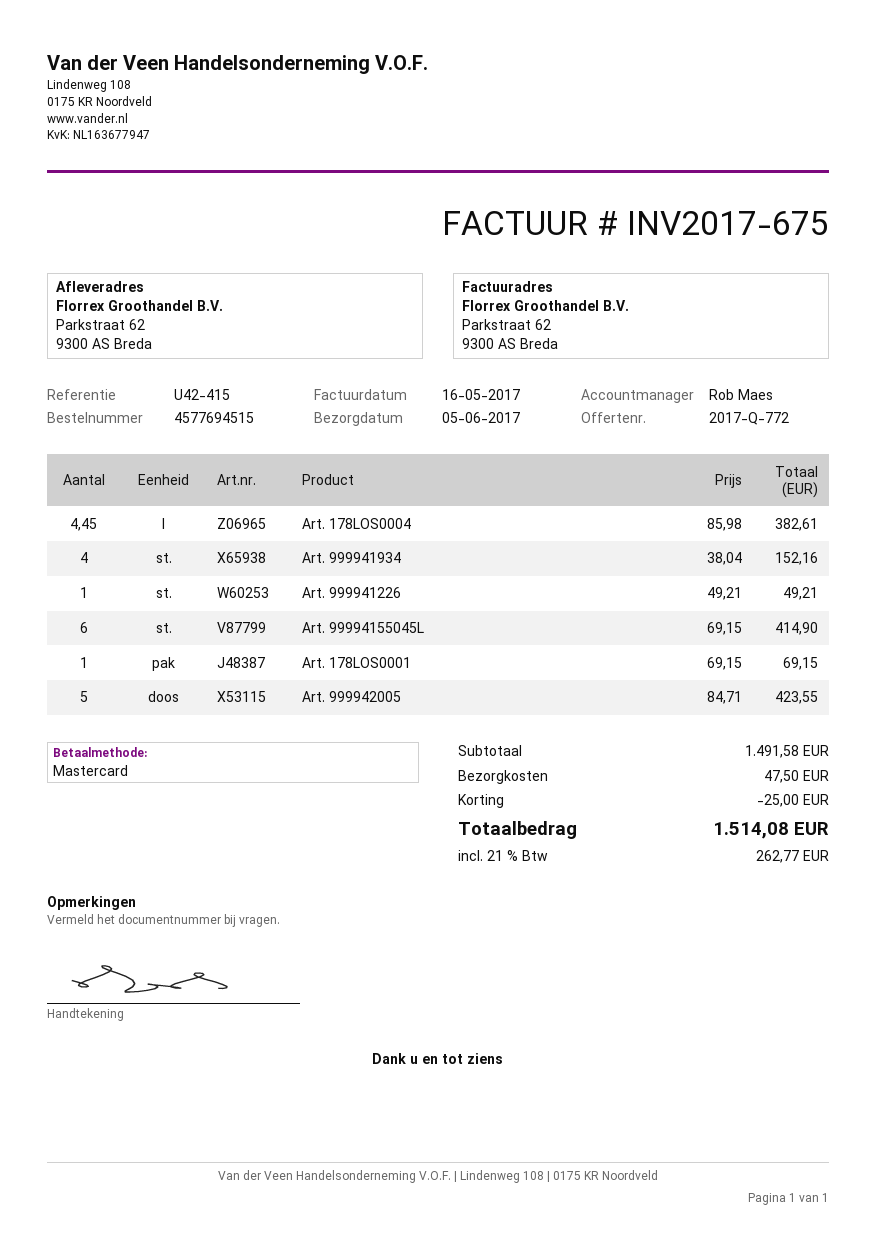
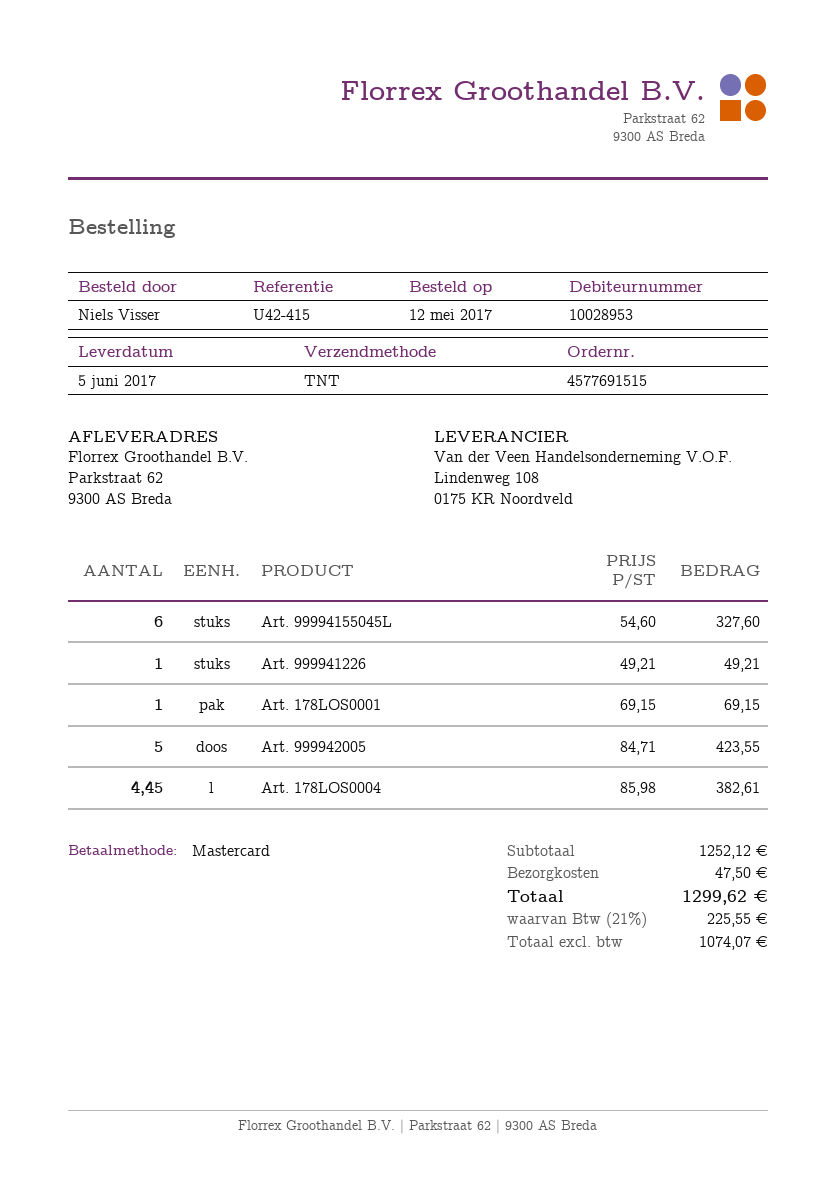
order number: 4577694515 -> 4577691515
Art. 999941934: 4 x 38.04 = 152.16 -> none
Art. 99994155045L: 6 x 69.15 = 414.90 -> 6 x 54.60 = 327.60
subtotal: 1491.58 -> 1252.12
discount: 25.00 -> none
tax: 21% = 262.77 -> 21% = 225.55
total: 1514.08 -> 1299.62

